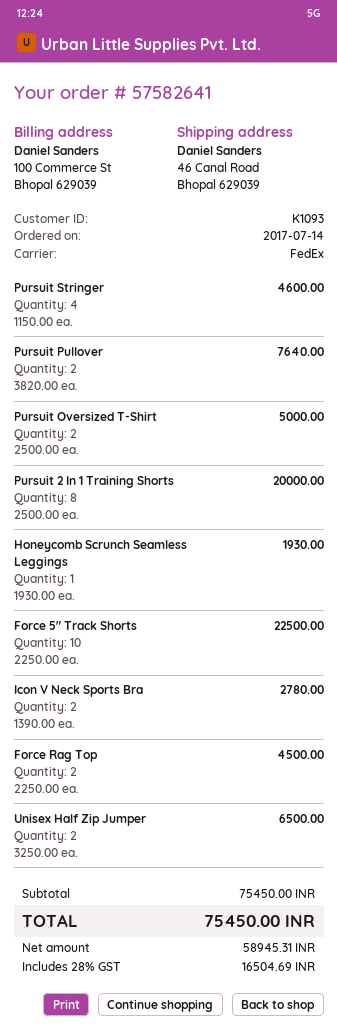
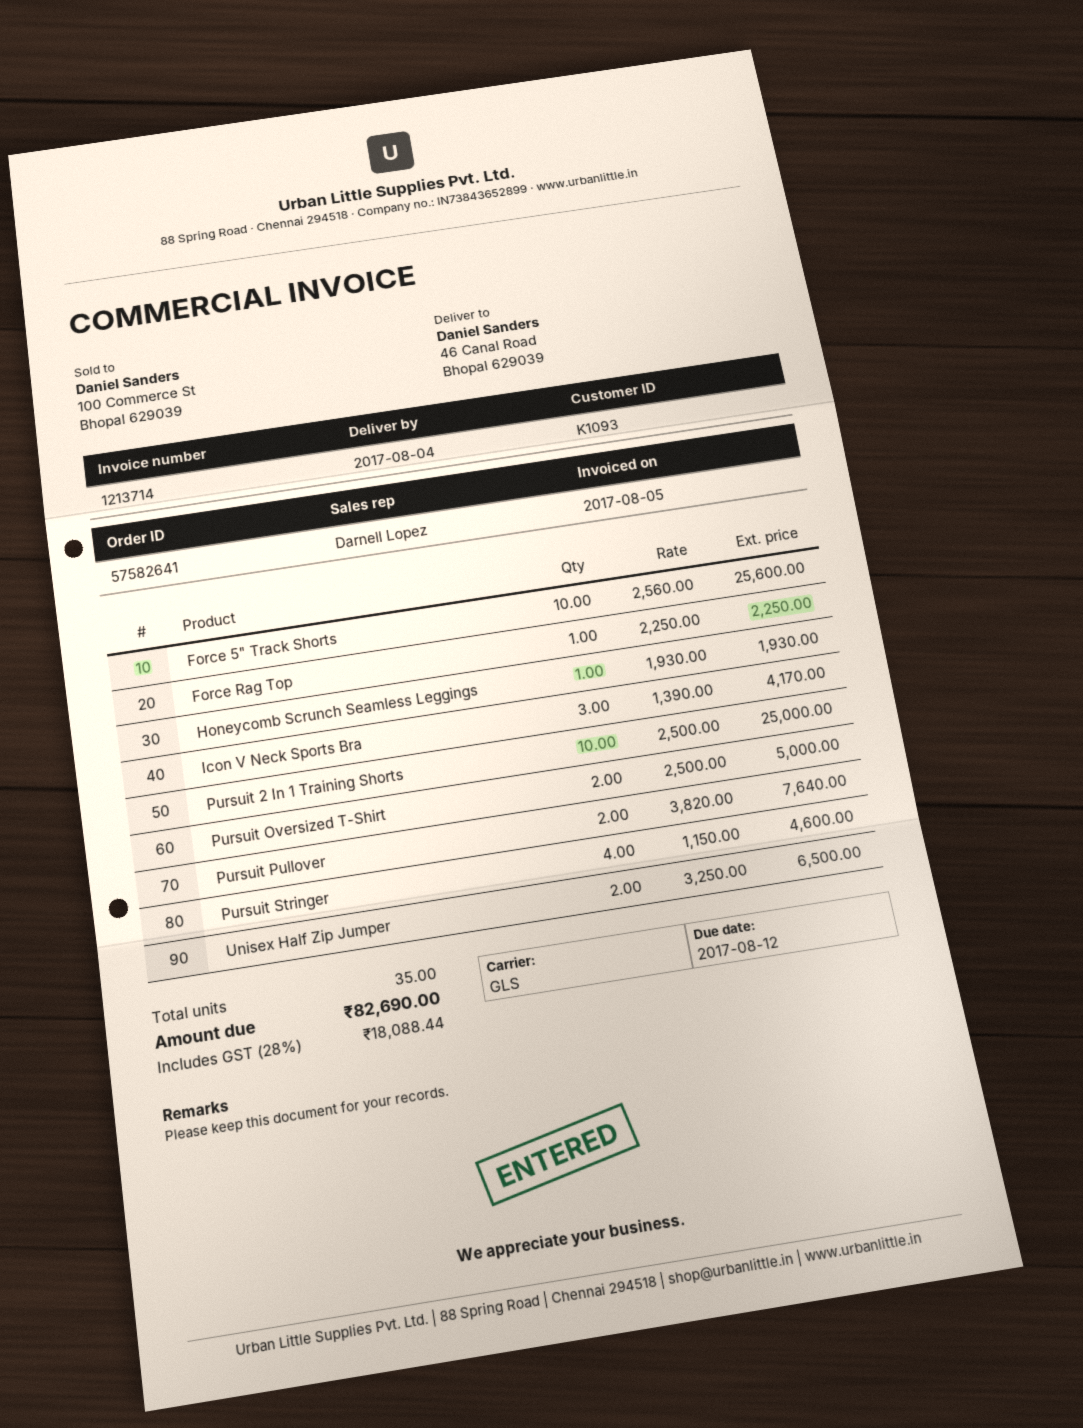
shipping method: FedEx -> GLS
Pursuit 2 In 1 Training Shorts: 8 x 2500.00 = 20000.00 -> 10 x 2500.00 = 25000.00
Force 5" Track Shorts: 10 x 2250.00 = 22500.00 -> 10 x 2560.00 = 25600.00
Icon V Neck Sports Bra: 2 x 1390.00 = 2780.00 -> 3 x 1390.00 = 4170.00
Force Rag Top: 2 x 2250.00 = 4500.00 -> 1 x 2250.00 = 2250.00
tax: 28% = 16504.69 -> 28% = 18088.44
total: 75450.00 -> 82690.00

